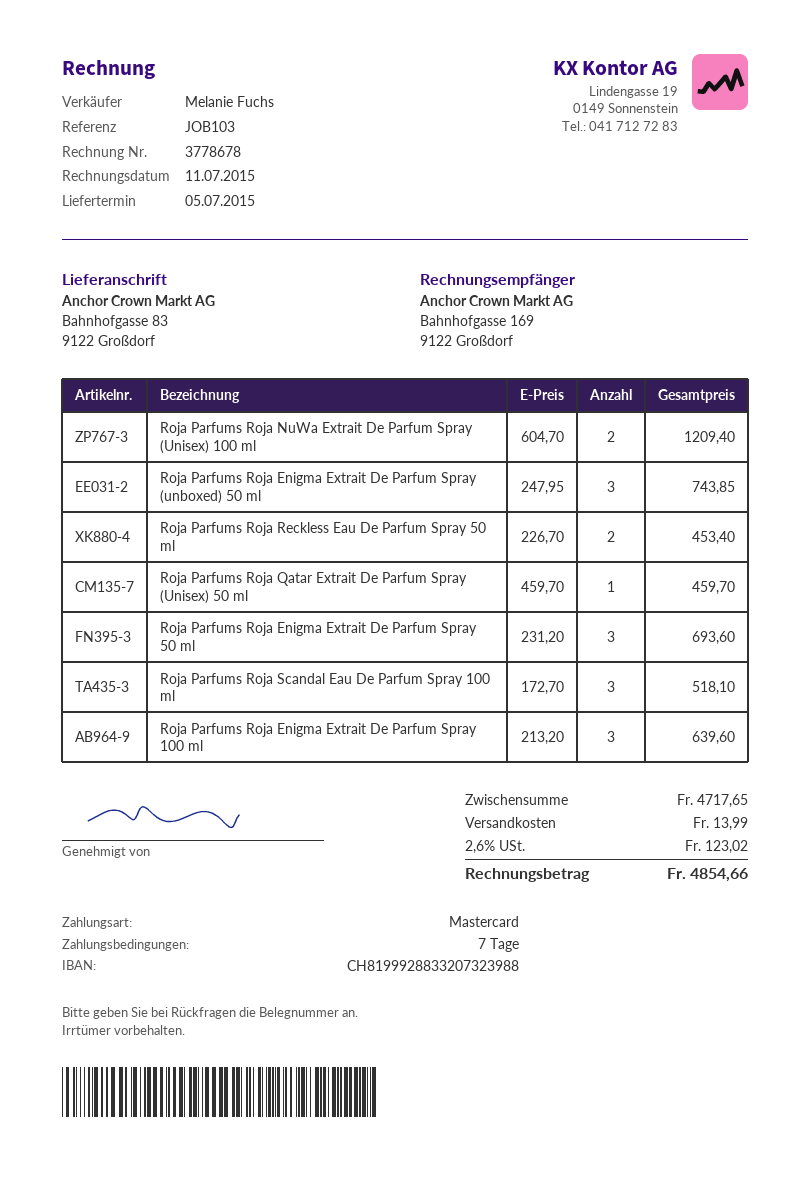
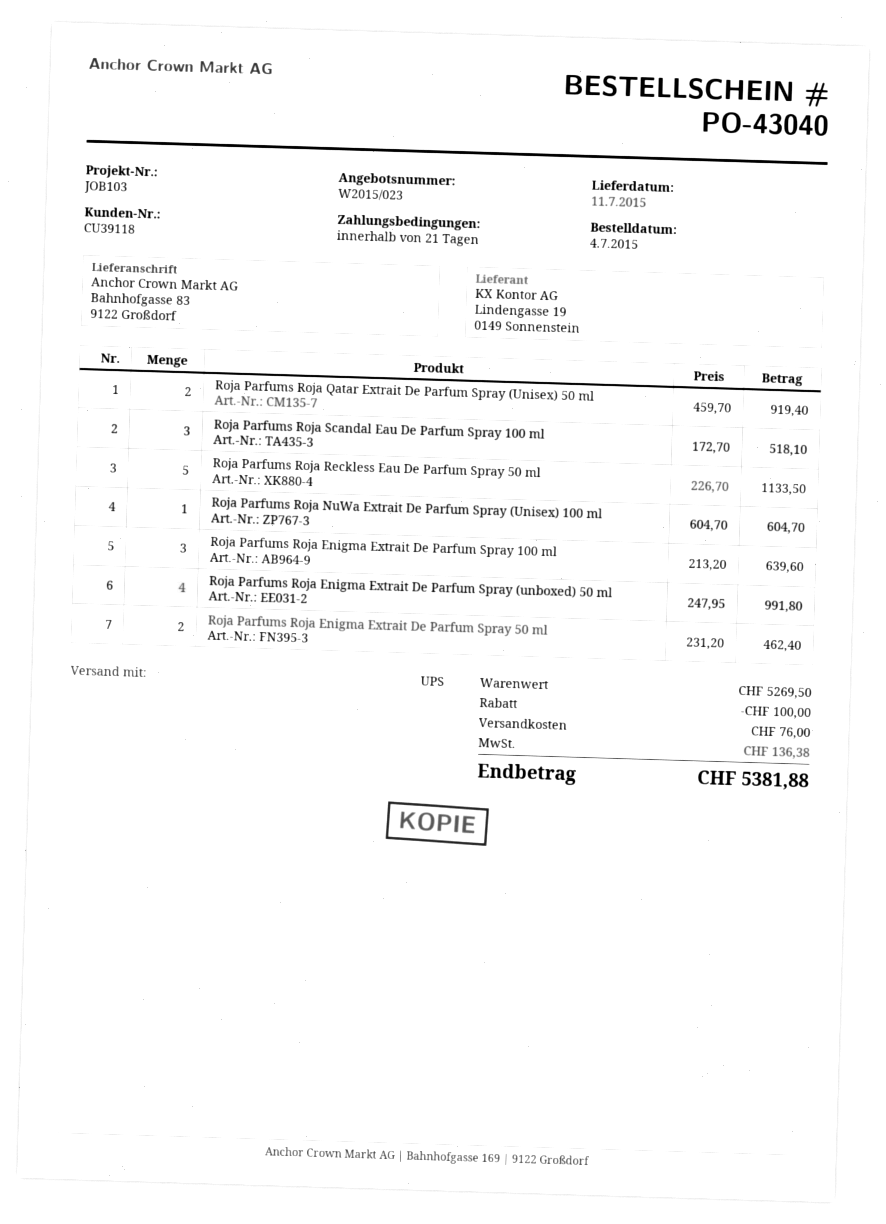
delivery date: 2015-07-05 -> 2015-07-11
payment terms: 7 days -> 21 days
Roja Parfums Roja NuWa Extrait De Parfum Spray (Unisex) 100 ml: 2 x 604.70 = 1209.40 -> 1 x 604.70 = 604.70
Roja Parfums Roja Enigma Extrait De Parfum Spray (unboxed) 50 ml: 3 x 247.95 = 743.85 -> 4 x 247.95 = 991.80
Roja Parfums Roja Reckless Eau De Parfum Spray 50 ml: 2 x 226.70 = 453.40 -> 5 x 226.70 = 1133.50
Roja Parfums Roja Qatar Extrait De Parfum Spray (Unisex) 50 ml: 1 x 459.70 = 459.70 -> 2 x 459.70 = 919.40
Roja Parfums Roja Enigma Extrait De Parfum Spray 50 ml: 3 x 231.20 = 693.60 -> 2 x 231.20 = 462.40
subtotal: 4717.65 -> 5269.50
discount: none -> 100.00
shipping: 13.99 -> 76.00
tax: 123.02 -> 136.38
total: 4854.66 -> 5381.88

